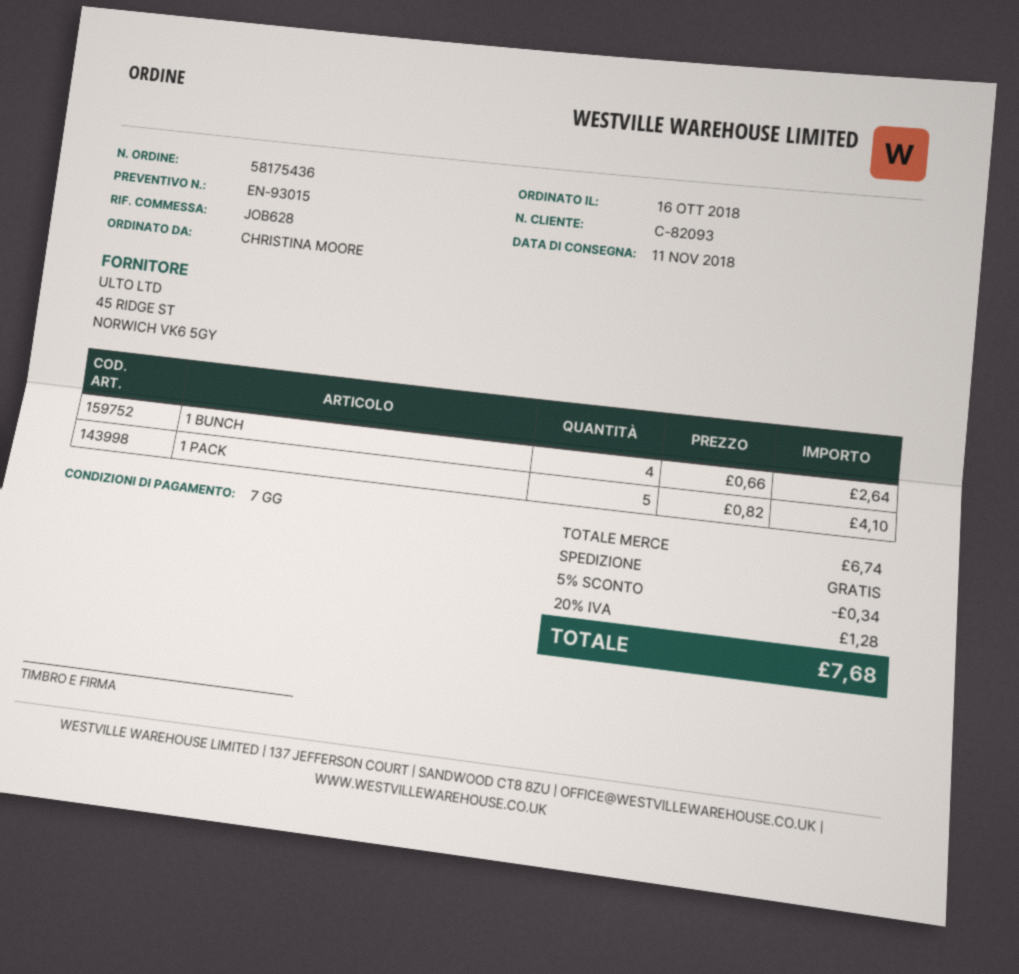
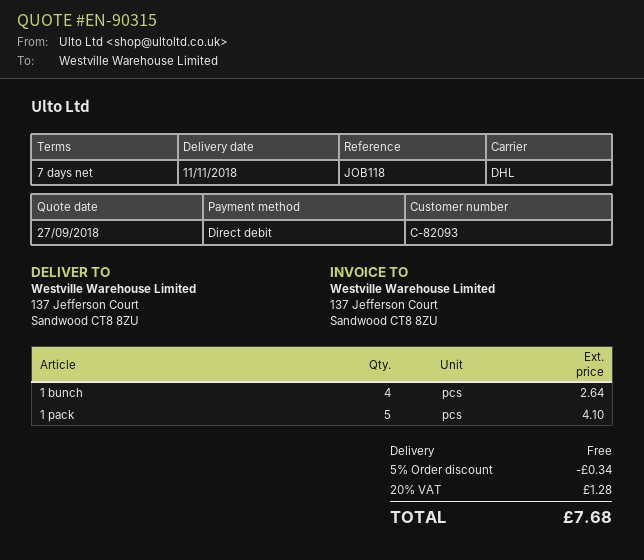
quote number: EN-93015 -> EN-90315
reference: JOB628 -> JOB118

